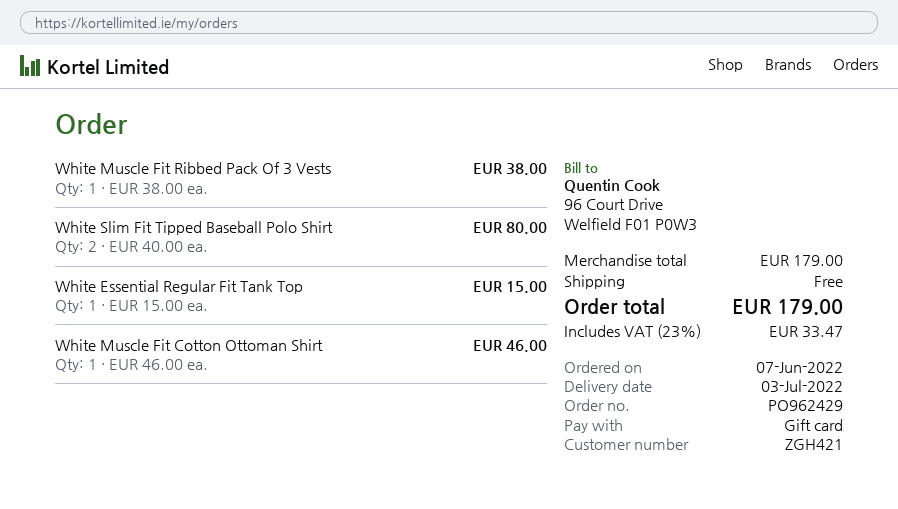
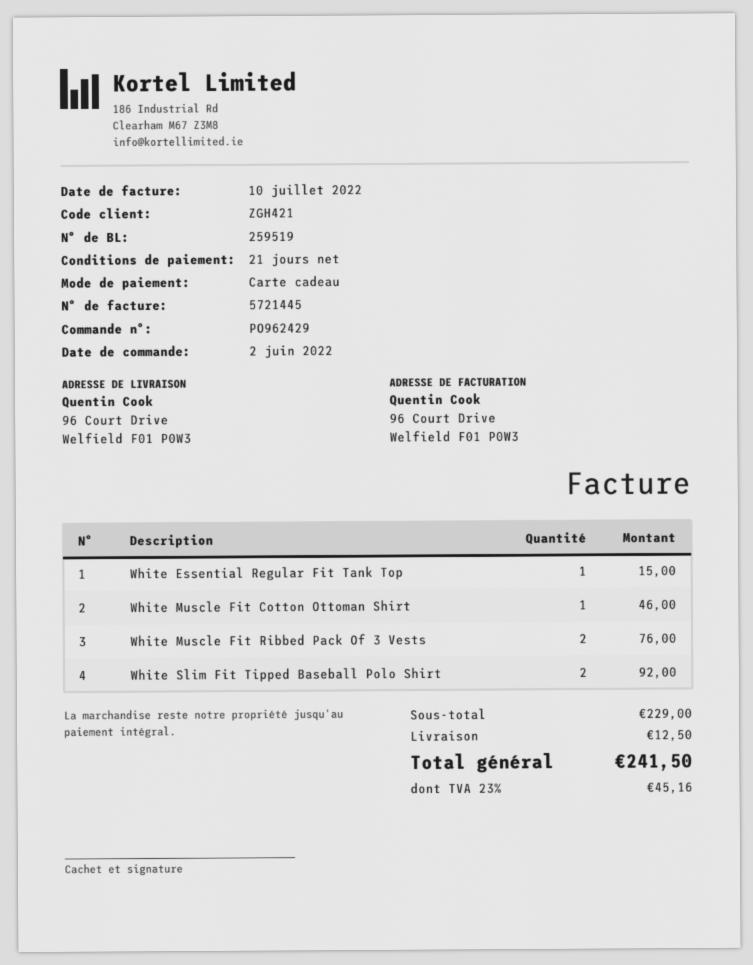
order date: 2022-06-07 -> 2022-06-02
White Muscle Fit Ribbed Pack Of 3 Vests: 1 for 38.00 -> 2 for 76.00
White Slim Fit Tipped Baseball Polo Shirt: 2 for 80.00 -> 2 for 92.00
subtotal: 179.00 -> 229.00
shipping: 0.00 -> 12.50
tax: 23% = 33.47 -> 23% = 45.16
total: 179.00 -> 241.50

